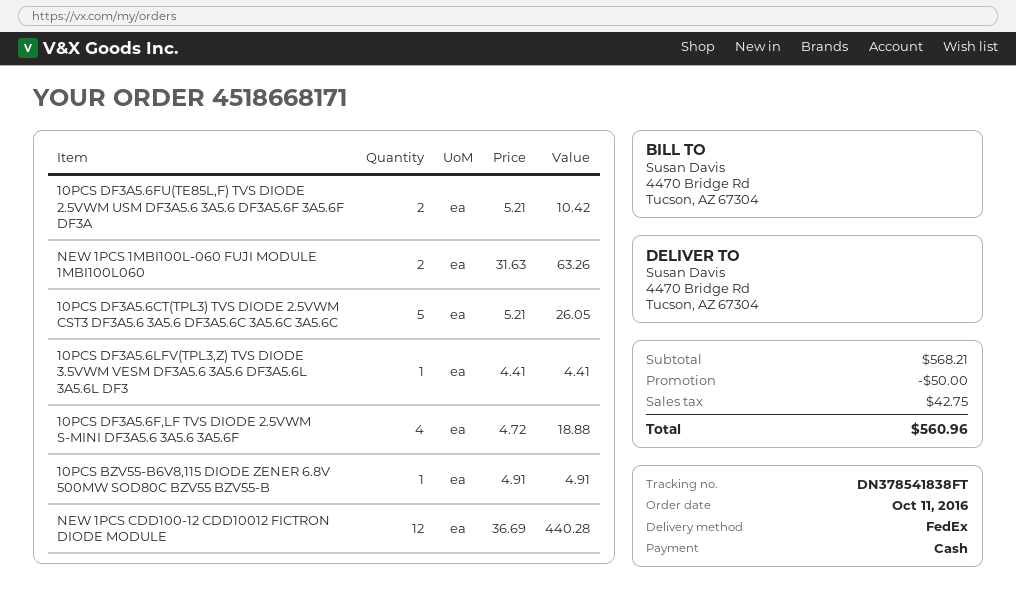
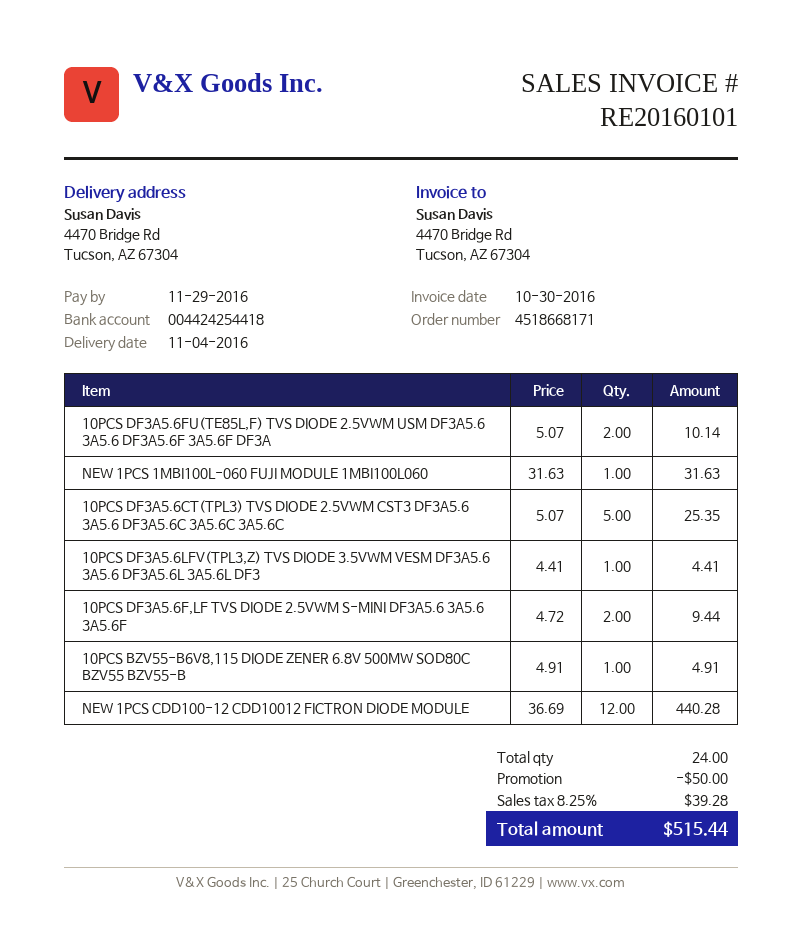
10PCS DF3A5.6FU(TE85L,F) TVS DIODE 2.5VWM USM DF3A5.6 3A5.6 DF3A5.6F 3A5.6F DF3A: 2 x 5.21 = 10.42 -> 2 x 5.07 = 10.14
NEW 1PCS 1MBI100L-060 FUJI MODULE 1MBI100L060: 2 x 31.63 = 63.26 -> 1 x 31.63 = 31.63
10PCS DF3A5.6CT(TPL3) TVS DIODE 2.5VWM CST3 DF3A5.6 3A5.6 DF3A5.6C 3A5.6C 3A5.6C: 5 x 5.21 = 26.05 -> 5 x 5.07 = 25.35
10PCS DF3A5.6F,LF TVS DIODE 2.5VWM S-MINI DF3A5.6 3A5.6 3A5.6F: 4 x 4.72 = 18.88 -> 2 x 4.72 = 9.44
tax: 42.75 -> 39.28
total: 560.96 -> 515.44

